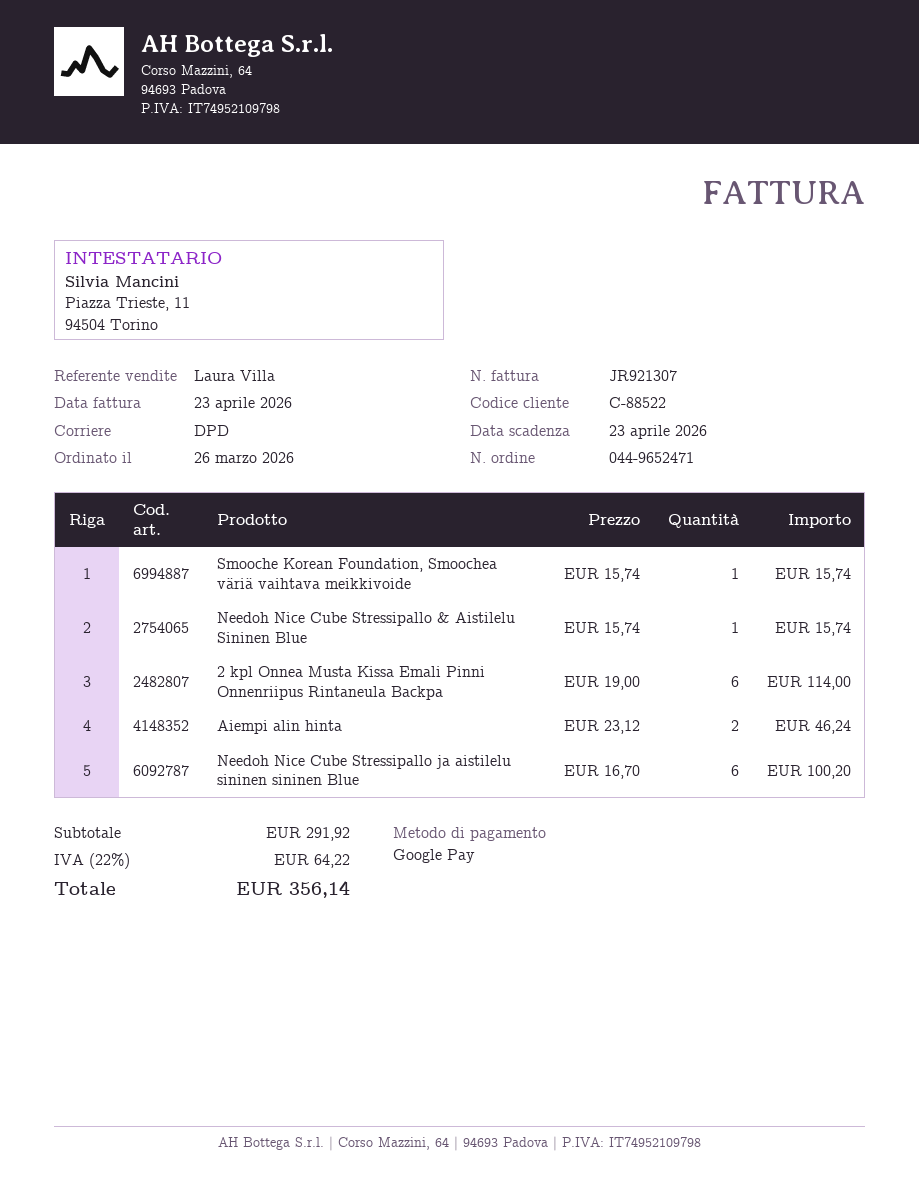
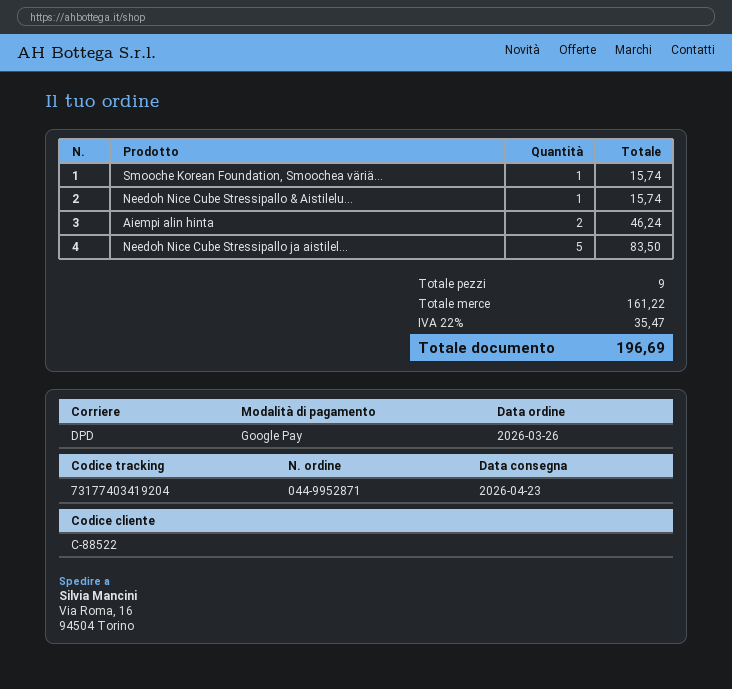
order number: 044-9652471 -> 044-9952871
2 kpl Onnea Musta Kissa Emali Pinni Onnenriipus Rintaneula Backpa: 6 for 114.00 -> none
Needoh Nice Cube Stressipallo ja aistilelu sininen sininen Blue: 6 for 100.20 -> 5 for 83.50
subtotal: 291.92 -> 161.22
tax: 22% = 64.22 -> 22% = 35.47
total: 356.14 -> 196.69

